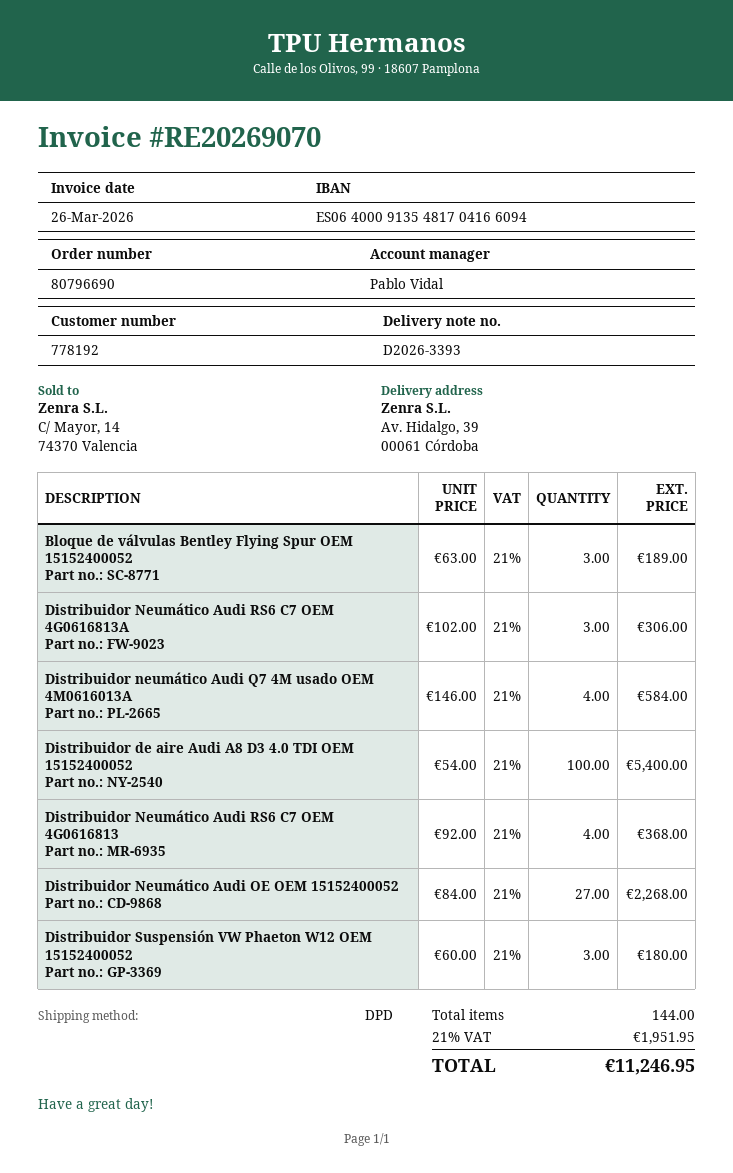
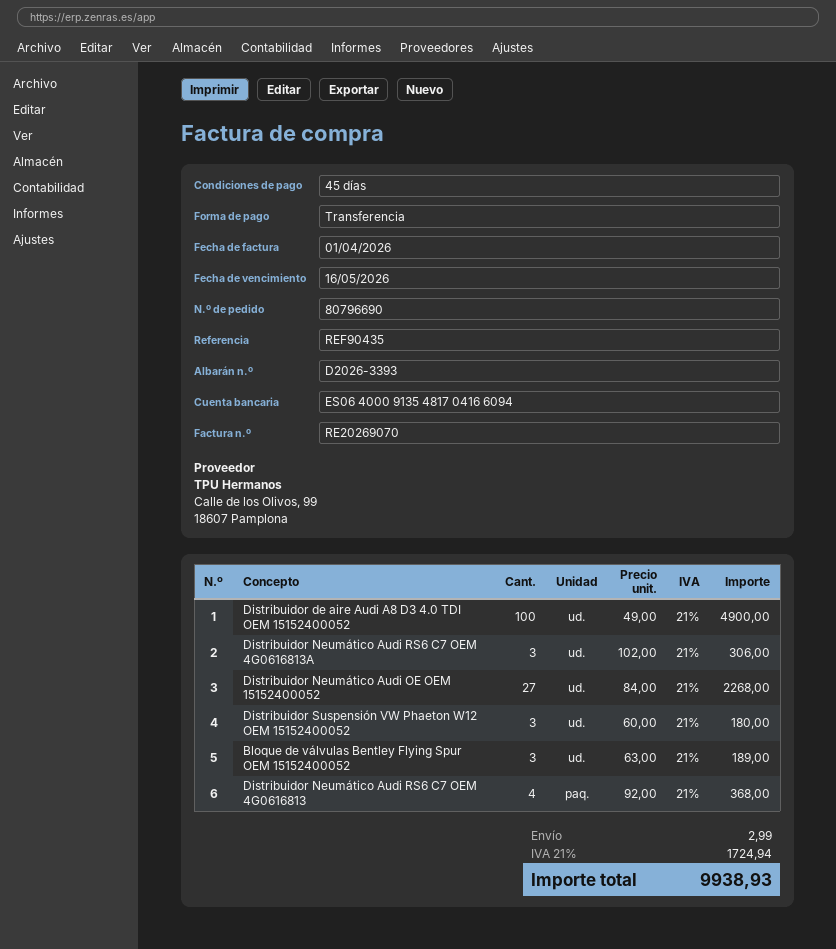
invoice date: 2026-03-26 -> 2026-04-01
Distribuidor neumático Audi Q7 4M usado OEM 4M0616013A: 4 x 146.00 = 584.00 -> none
Distribuidor de aire Audi A8 D3 4.0 TDI OEM 15152400052: 100 x 54.00 = 5400.00 -> 100 x 49.00 = 4900.00
shipping: none -> 2.99
tax: 21% = 1951.95 -> 21% = 1724.94
total: 11246.95 -> 9938.93

